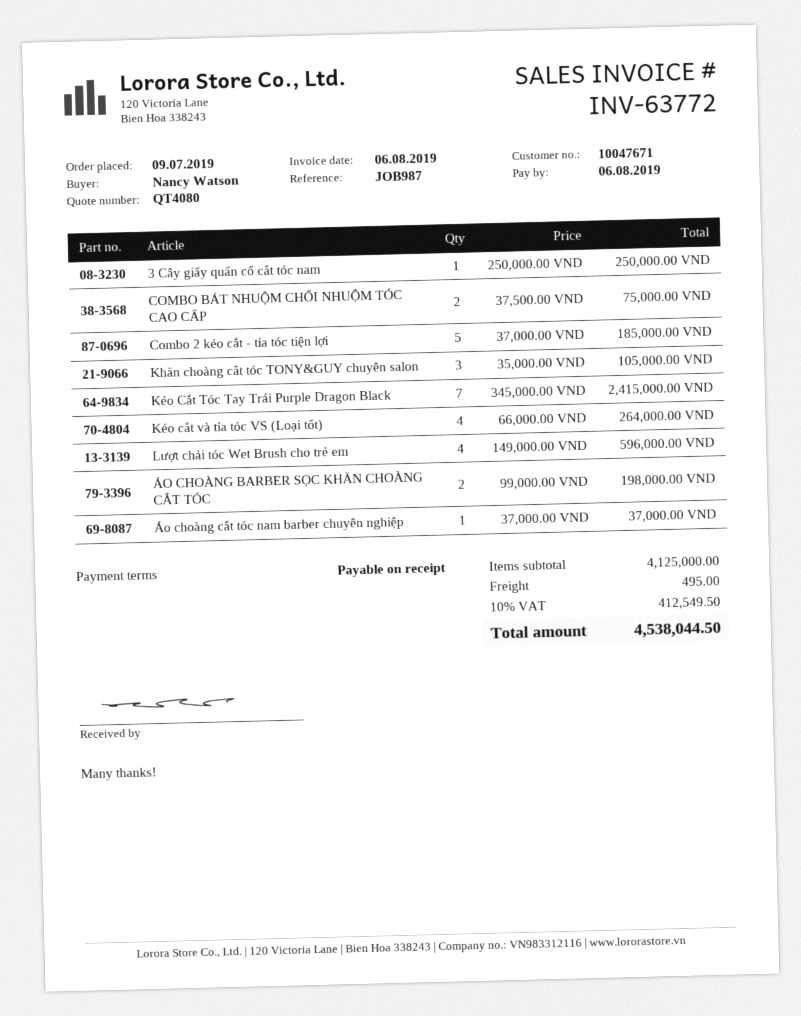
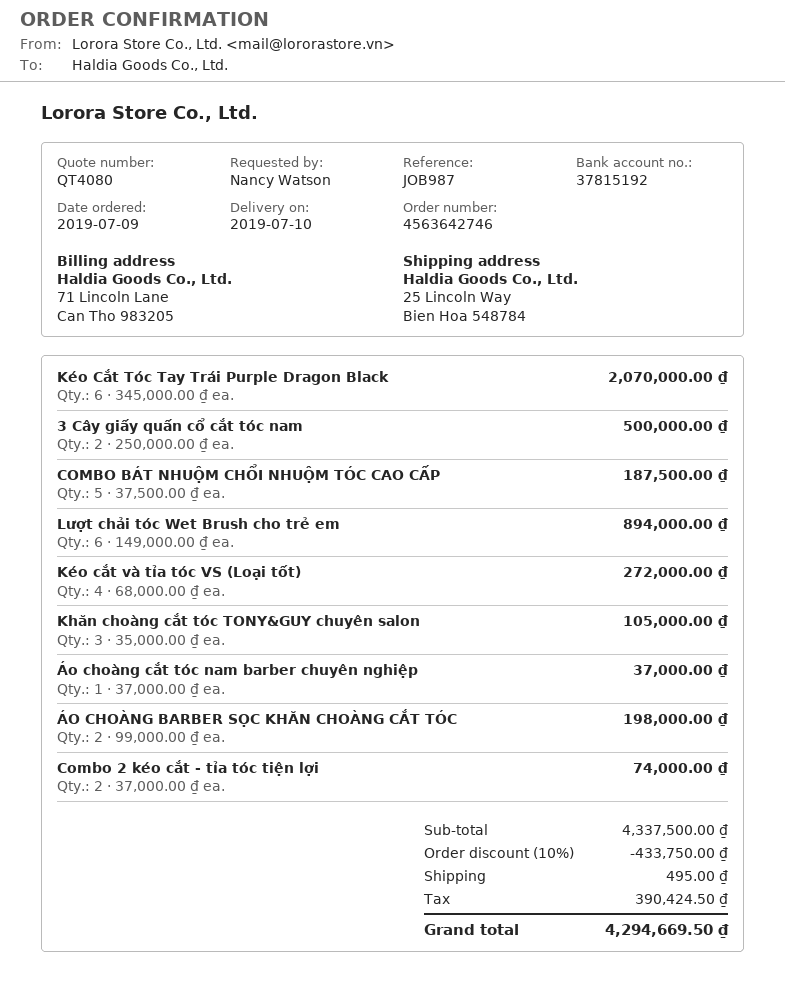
3 Cây giấy quấn cổ cắt tóc nam: 1 x 250000.00 = 250000.00 -> 2 x 250000.00 = 500000.00
COMBO BÁT NHUỘM CHỔI NHUỘM TÓC CAO CẤP: 2 x 37500.00 = 75000.00 -> 5 x 37500.00 = 187500.00
Combo 2 kéo cắt - tỉa tóc tiện lợi: 5 x 37000.00 = 185000.00 -> 2 x 37000.00 = 74000.00
Kéo Cắt Tóc Tay Trái Purple Dragon Black: 7 x 345000.00 = 2415000.00 -> 6 x 345000.00 = 2070000.00
Kéo cắt và tỉa tóc VS (Loại tốt): 4 x 66000.00 = 264000.00 -> 4 x 68000.00 = 272000.00
Lượt chải tóc Wet Brush cho trẻ em: 4 x 149000.00 = 596000.00 -> 6 x 149000.00 = 894000.00
subtotal: 4125000.00 -> 4337500.00
discount: none -> 10% = 433750.00
tax: 412549.50 -> 390424.50
total: 4538044.50 -> 4294669.50

